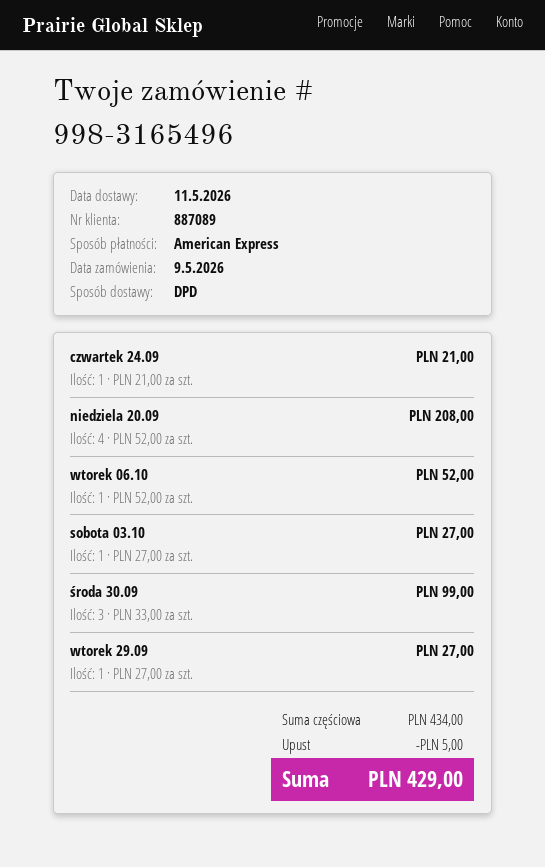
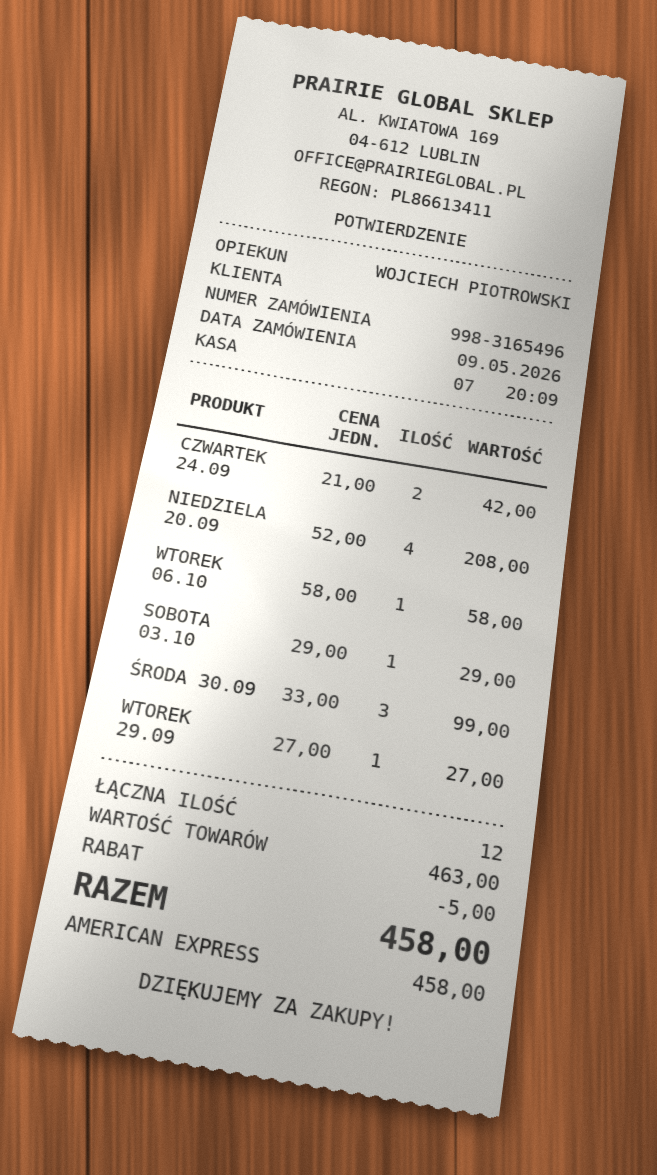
czwartek 24.09: 1 x 21.00 = 21.00 -> 2 x 21.00 = 42.00
wtorek 06.10: 1 x 52.00 = 52.00 -> 1 x 58.00 = 58.00
sobota 03.10: 1 x 27.00 = 27.00 -> 1 x 29.00 = 29.00
subtotal: 434.00 -> 463.00
total: 429.00 -> 458.00

